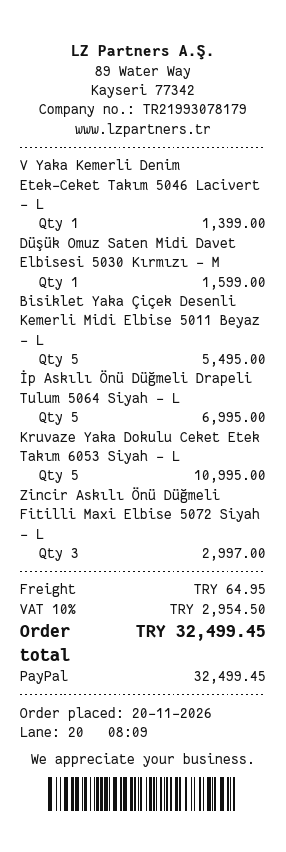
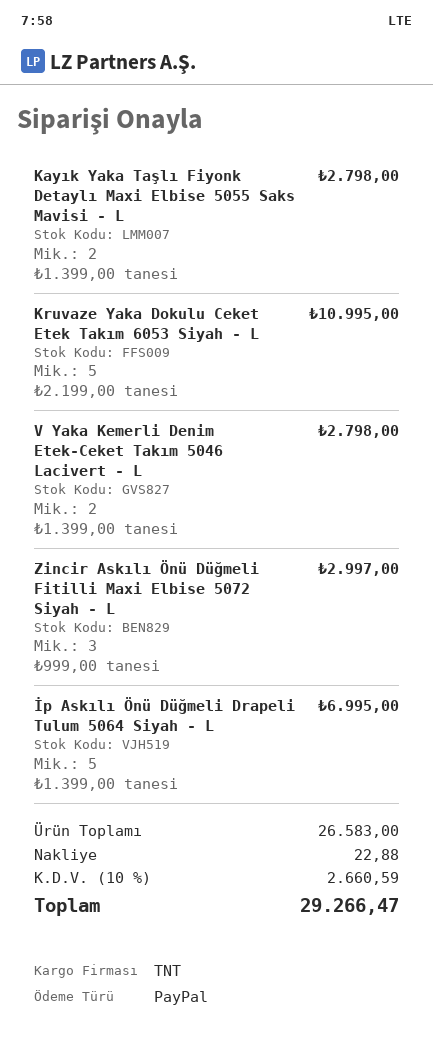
V Yaka Kemerli Denim Etek-Ceket Takım 5046 Lacivert - L: 1 for 1399.00 -> 2 for 2798.00
Düşük Omuz Saten Midi Davet Elbisesi 5030 Kırmızı - M: 1 for 1599.00 -> none
Bisiklet Yaka Çiçek Desenli Kemerli Midi Elbise 5011 Beyaz - L: 5 for 5495.00 -> none
Kayık Yaka Taşlı Fiyonk Detaylı Maxi Elbise 5055 Saks Mavisi - L: none -> 2 for 2798.00
shipping: 64.95 -> 22.88
tax: 10% = 2954.50 -> 10% = 2660.59
total: 32499.45 -> 29266.47

